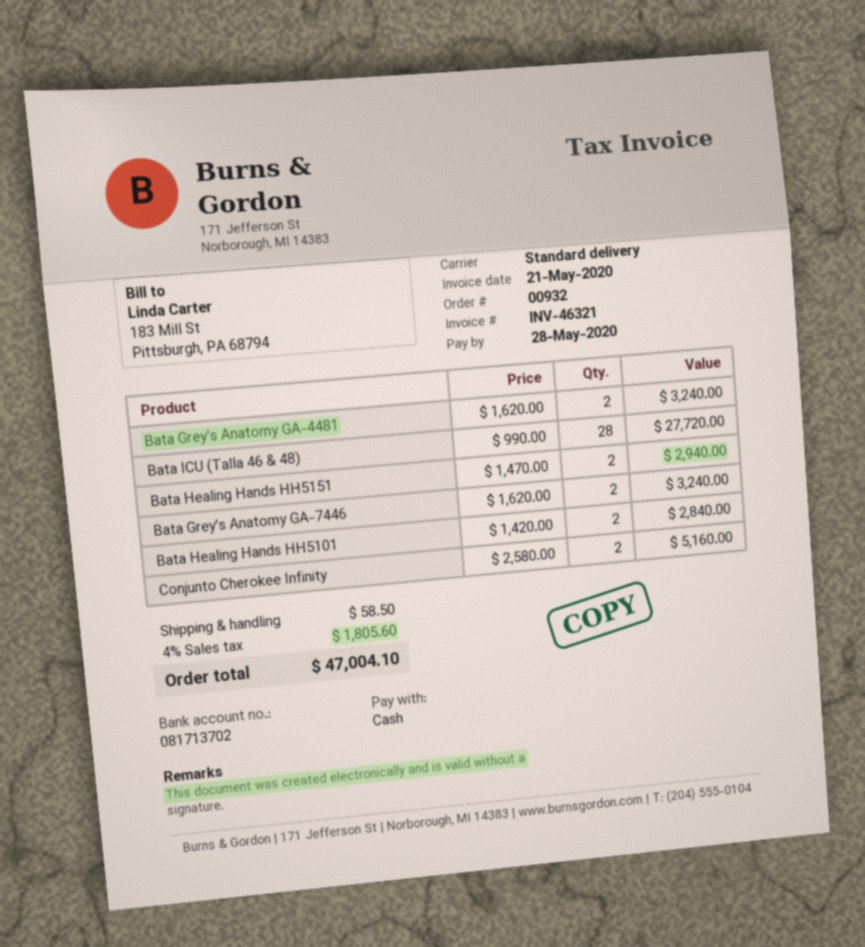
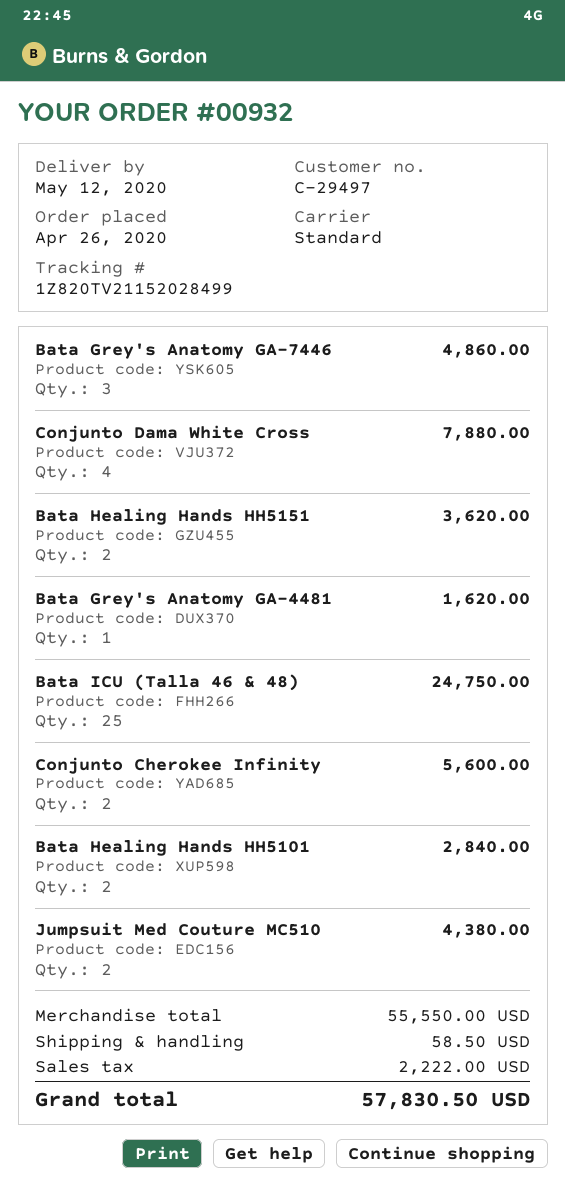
Bata Grey's Anatomy GA-4481: 2 for 3240.00 -> 1 for 1620.00
Bata ICU (Talla 46 & 48): 28 for 27720.00 -> 25 for 24750.00
Bata Healing Hands HH5151: 2 for 2940.00 -> 2 for 3620.00
Bata Grey's Anatomy GA-7446: 2 for 3240.00 -> 3 for 4860.00
Conjunto Cherokee Infinity: 2 for 5160.00 -> 2 for 5600.00
Conjunto Dama White Cross: none -> 4 for 7880.00
Jumpsuit Med Couture MC510: none -> 2 for 4380.00
tax: 1805.60 -> 2222.00
total: 47004.10 -> 57830.50

